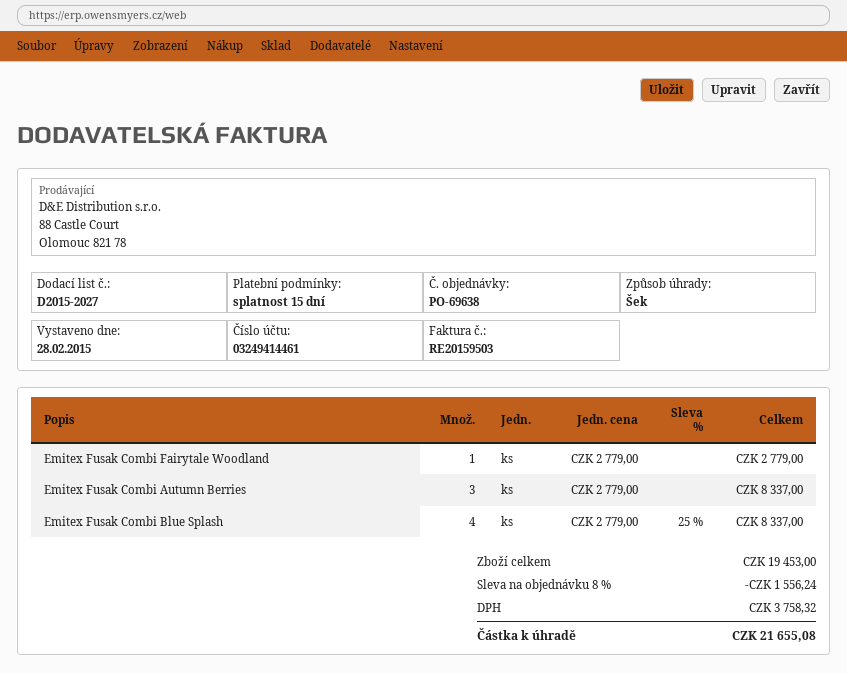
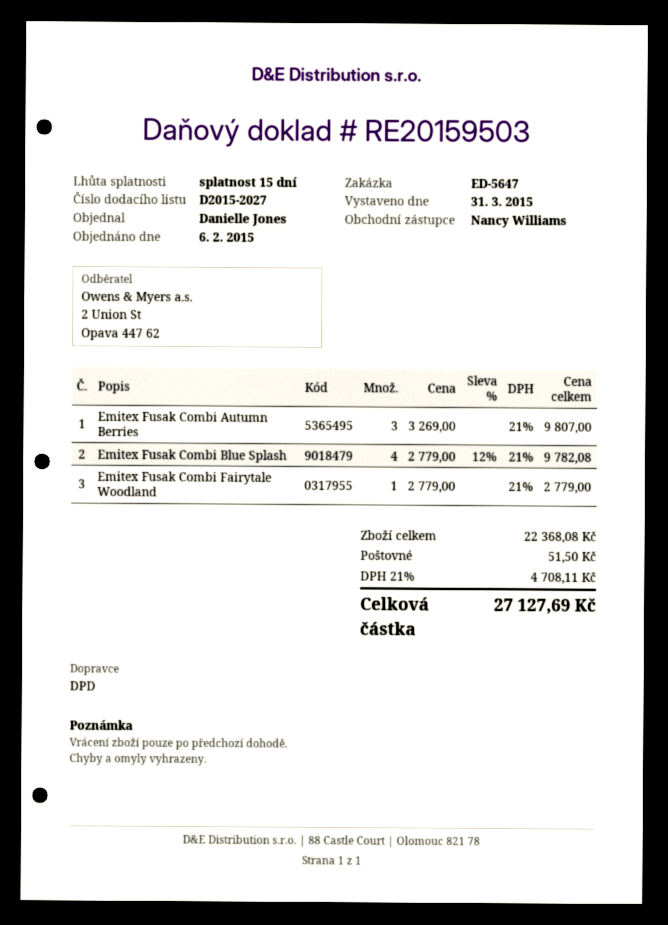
invoice date: 2015-02-28 -> 2015-03-31
Emitex Fusak Combi Autumn Berries: 3 x 2779.00 = 8337.00 -> 3 x 3269.00 = 9807.00
Emitex Fusak Combi Blue Splash: 4 x 2779.00 - 25% = 8337.00 -> 4 x 2779.00 - 12% = 9782.08
subtotal: 19453.00 -> 22368.08
discount: 8% = 1556.24 -> none
shipping: none -> 51.50
tax: 3758.32 -> 4708.11
total: 21655.08 -> 27127.69

